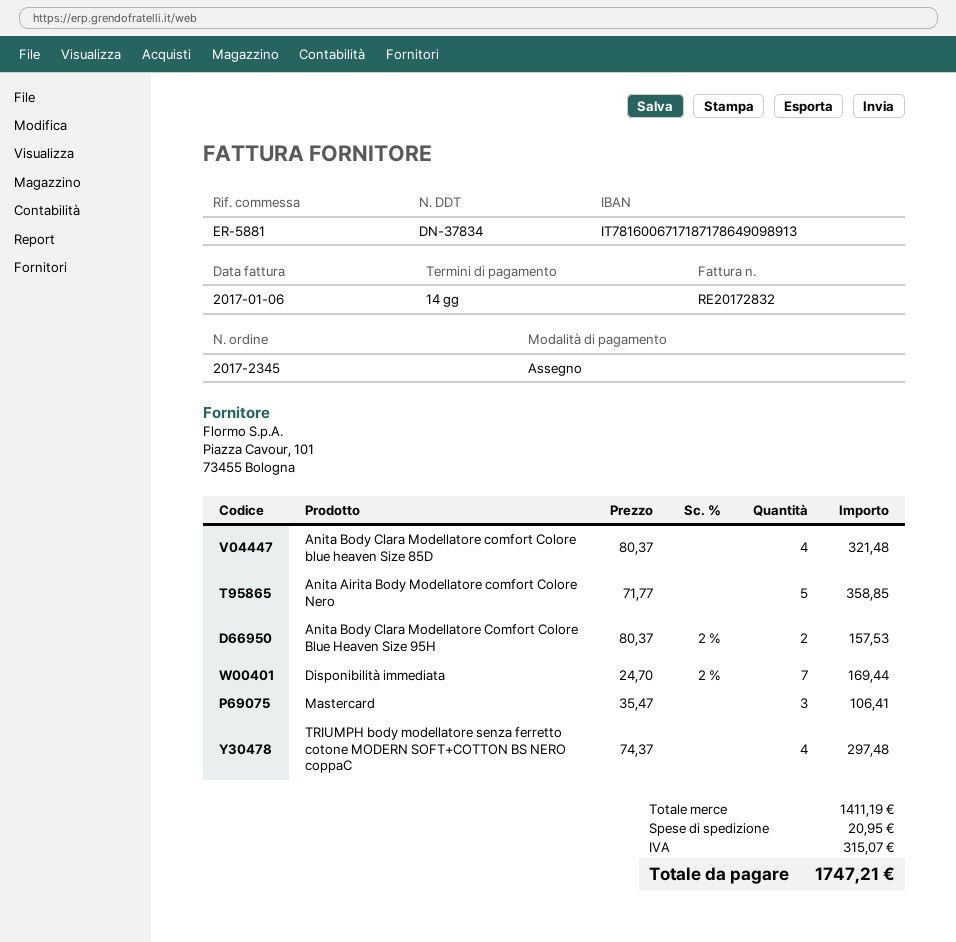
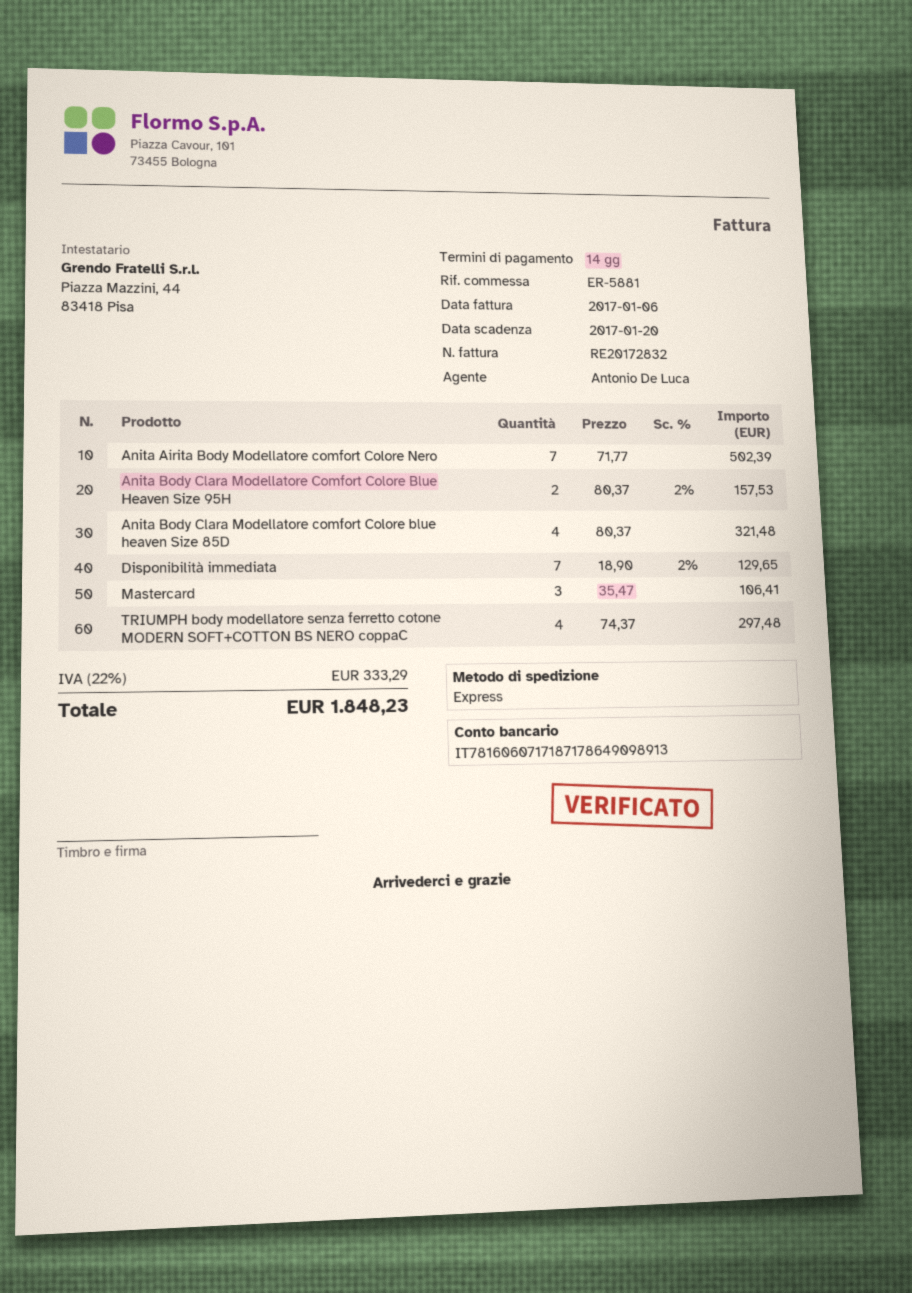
bank account: IT7816006717187178649098913 -> IT7816060717187178649098913
Anita Airita Body Modellatore comfort Colore Nero: 5 x 71.77 = 358.85 -> 7 x 71.77 = 502.39
Disponibilità immediata: 7 x 24.70 - 2% = 169.44 -> 7 x 18.90 - 2% = 129.65
shipping: 20.95 -> none
tax: 315.07 -> 333.29
total: 1747.21 -> 1848.23

